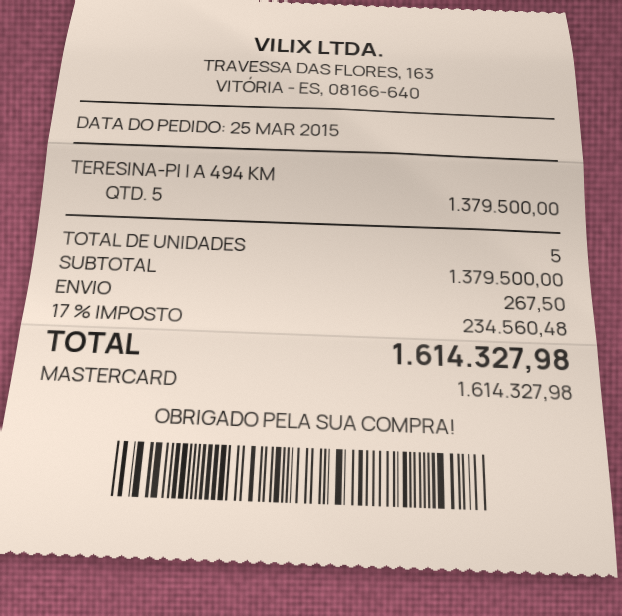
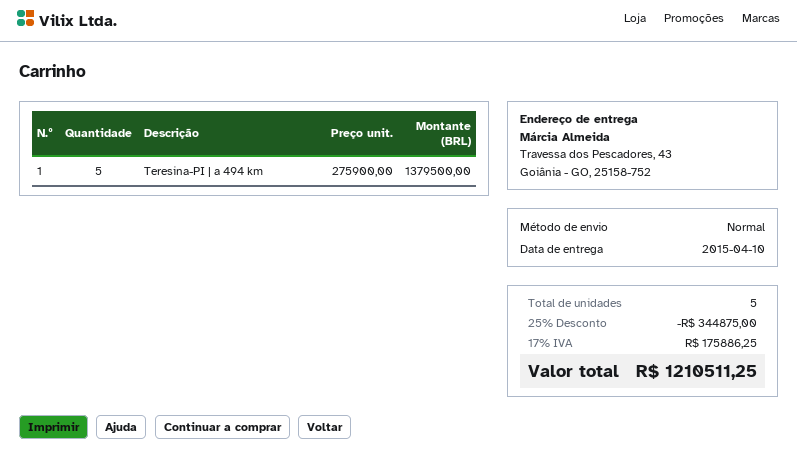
discount: none -> 25% = 344875.00
shipping: 267.50 -> none
tax: 17% = 234560.48 -> 17% = 175886.25
total: 1614327.98 -> 1210511.25

